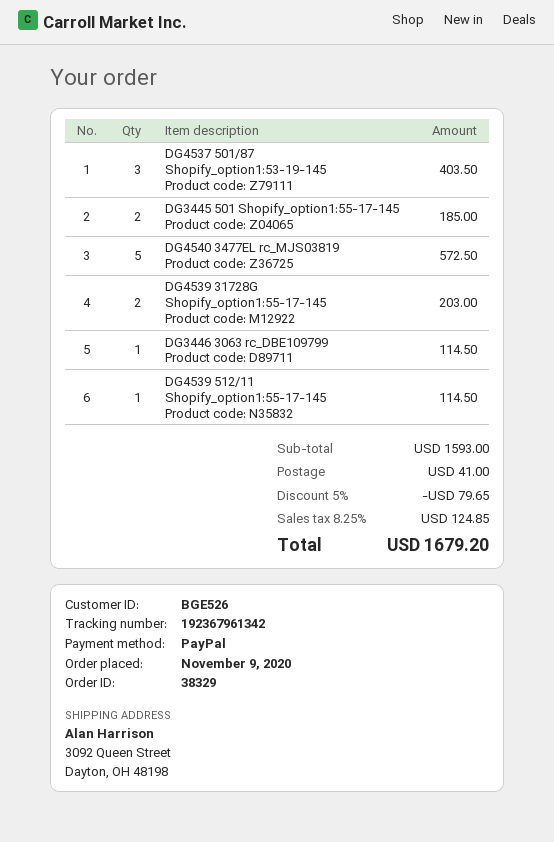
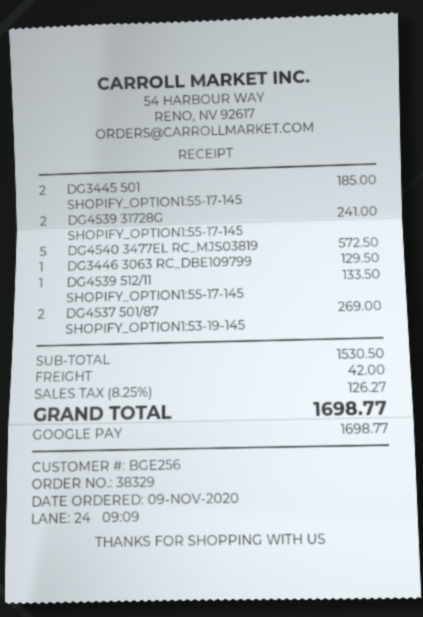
customer number: BGE526 -> BGE256
payment method: PayPal -> Google Pay
DG4537 501/87 Shopify_option1:53-19-145: 3 for 403.50 -> 2 for 269.00
DG4539 31728G Shopify_option1:55-17-145: 2 for 203.00 -> 2 for 241.00
DG3446 3063 rc_DBE109799: 1 for 114.50 -> 1 for 129.50
DG4539 512/11 Shopify_option1:55-17-145: 1 for 114.50 -> 1 for 133.50
subtotal: 1593.00 -> 1530.50
discount: 5% = 79.65 -> none
shipping: 41.00 -> 42.00
tax: 8.25% = 124.85 -> 8.25% = 126.27
total: 1679.20 -> 1698.77

